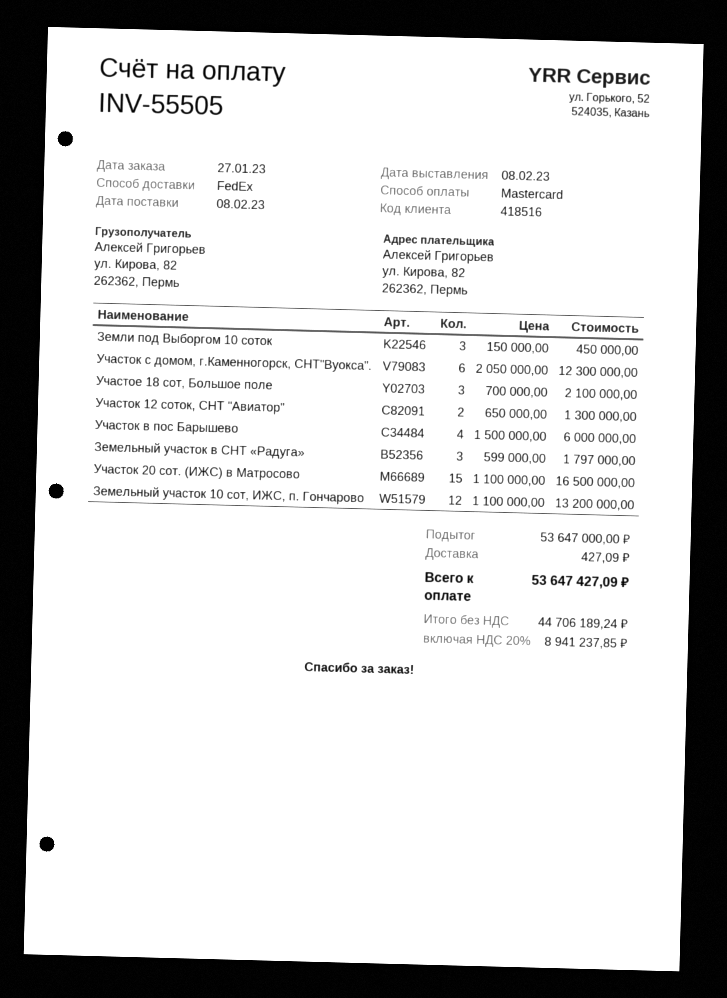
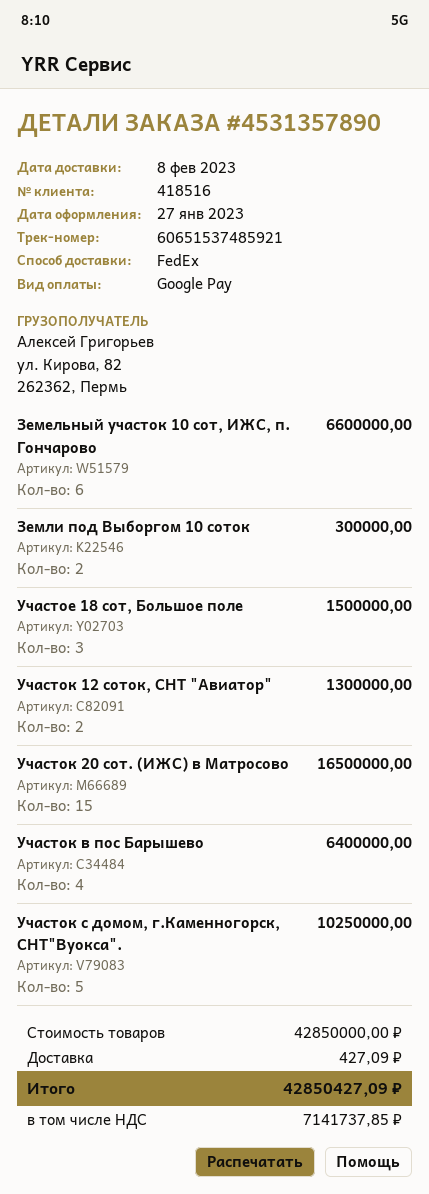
payment method: Mastercard -> Google Pay
Земли под Выборгом 10 соток: 3 for 450000.00 -> 2 for 300000.00
Участок с домом, г.Каменногорск, СНТ"Вуокса".: 6 for 12300000.00 -> 5 for 10250000.00
Участое 18 сот, Большое поле: 3 for 2100000.00 -> 3 for 1500000.00
Участок в пос Барышево: 4 for 6000000.00 -> 4 for 6400000.00
Земельный участок в СНТ «Радуга»: 3 for 1797000.00 -> none
Земельный участок 10 сот, ИЖС, п. Гончарово: 12 for 13200000.00 -> 6 for 6600000.00
subtotal: 53647000.00 -> 42850000.00
tax: 8941237.85 -> 7141737.85
total: 53647427.09 -> 42850427.09

